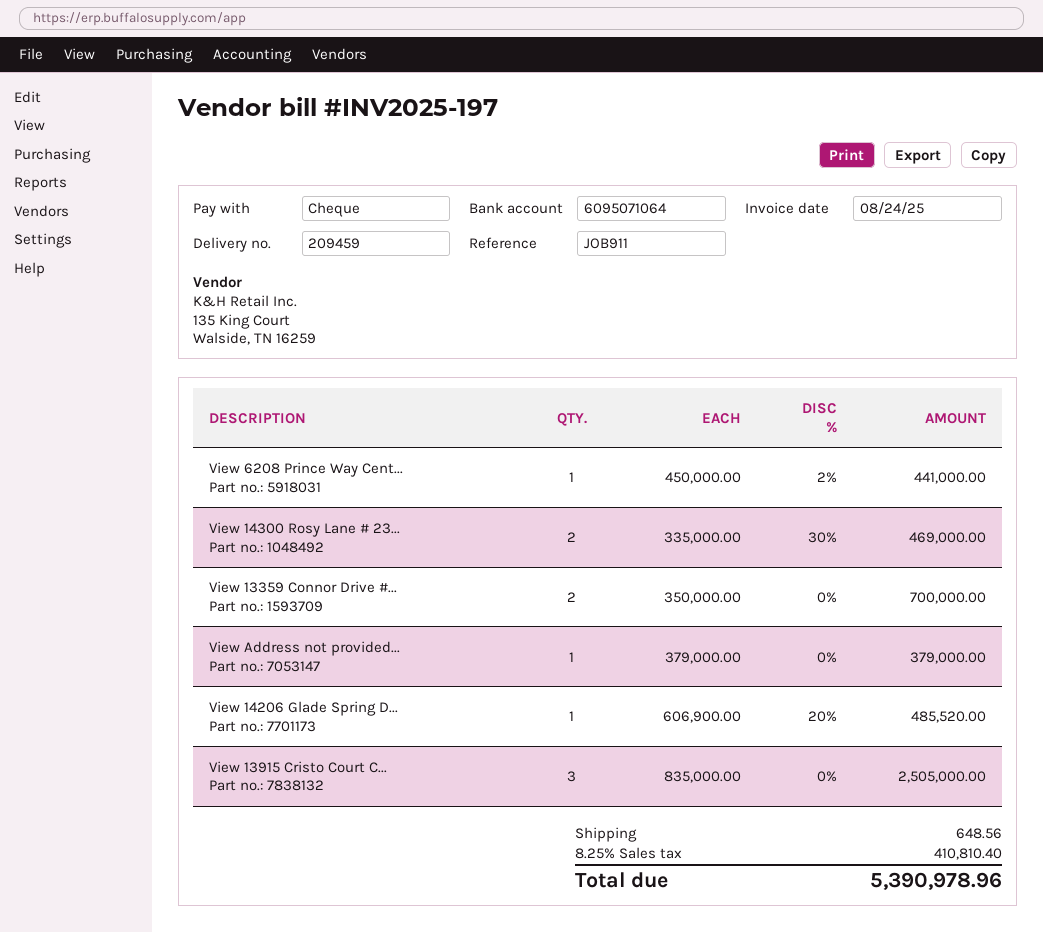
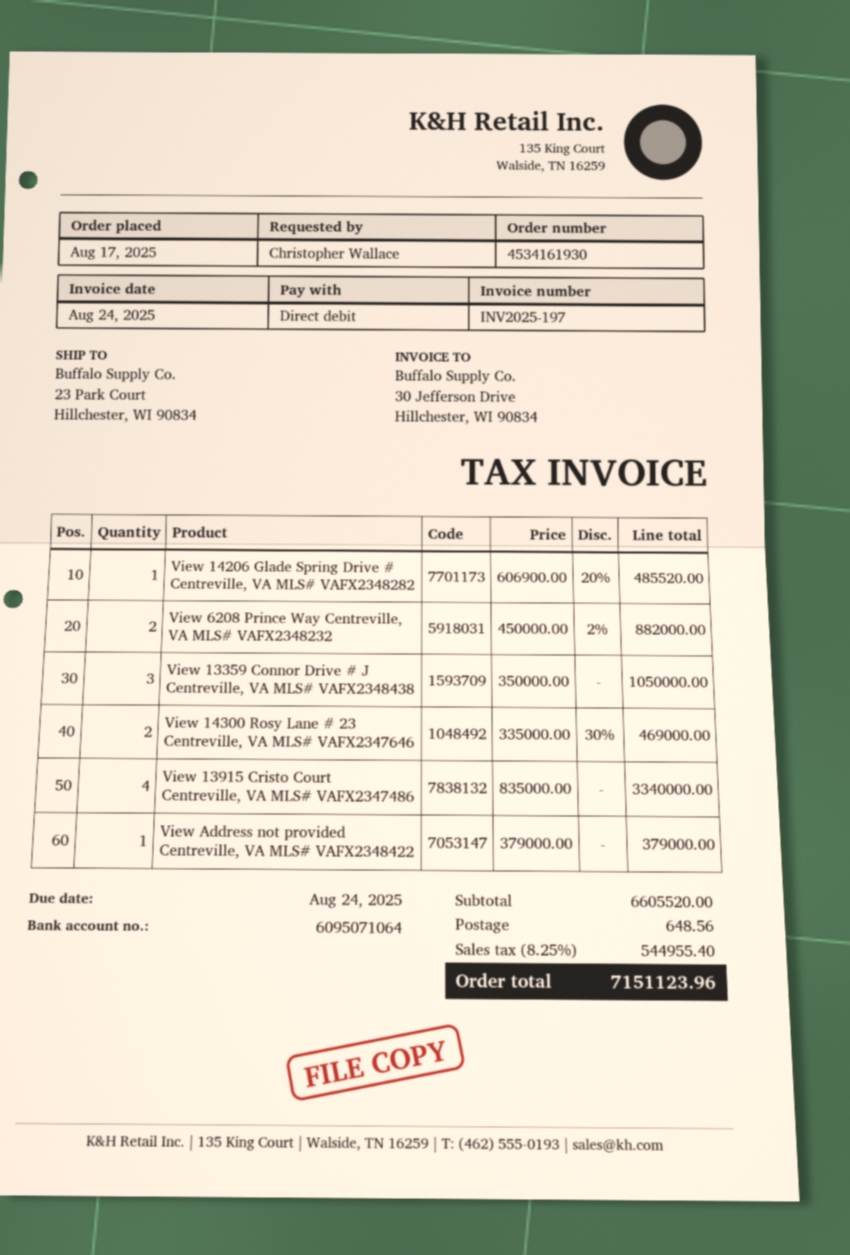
payment method: cheque -> direct debit
View 6208 Prince Way Cent...: 1 x 450000.00 - 2% = 441000.00 -> 2 x 450000.00 - 2% = 882000.00
View 13359 Connor Drive #...: 2 x 350000.00 = 700000.00 -> 3 x 350000.00 = 1050000.00
View 13915 Cristo Court C...: 3 x 835000.00 = 2505000.00 -> 4 x 835000.00 = 3340000.00
tax: 8.25% = 410810.40 -> 8.25% = 544955.40
total: 5390978.96 -> 7151123.96

